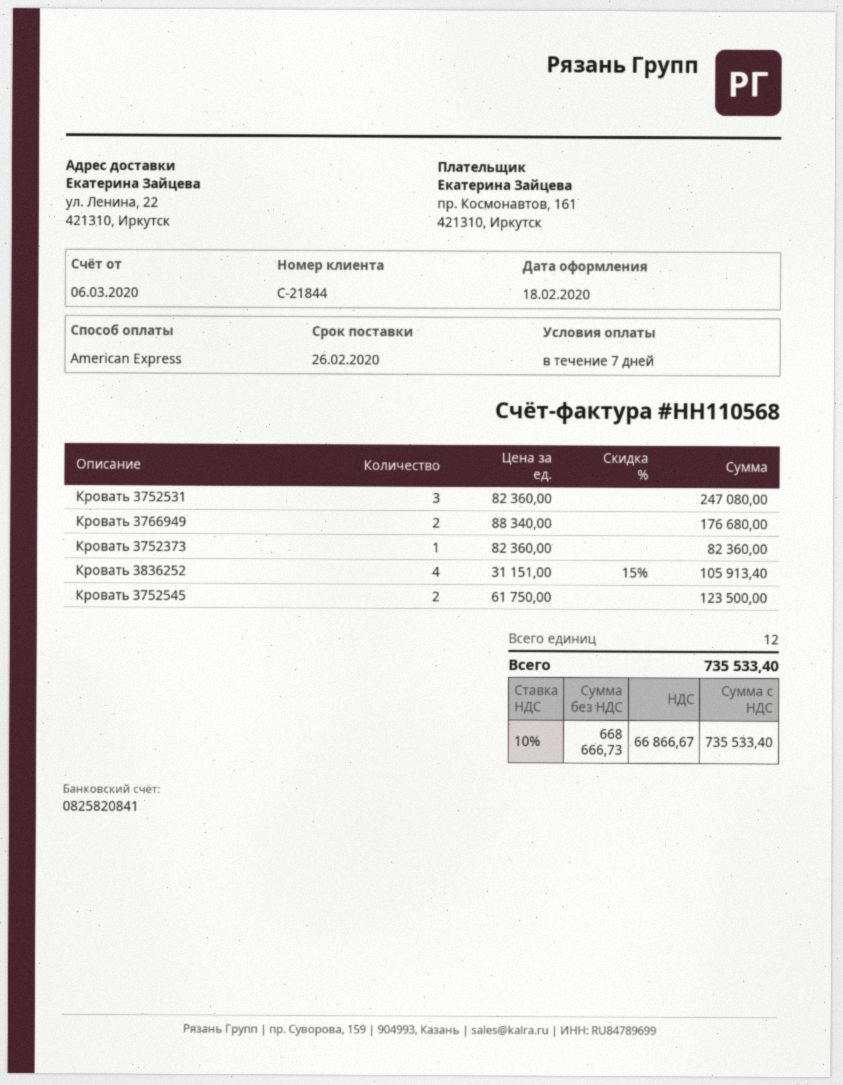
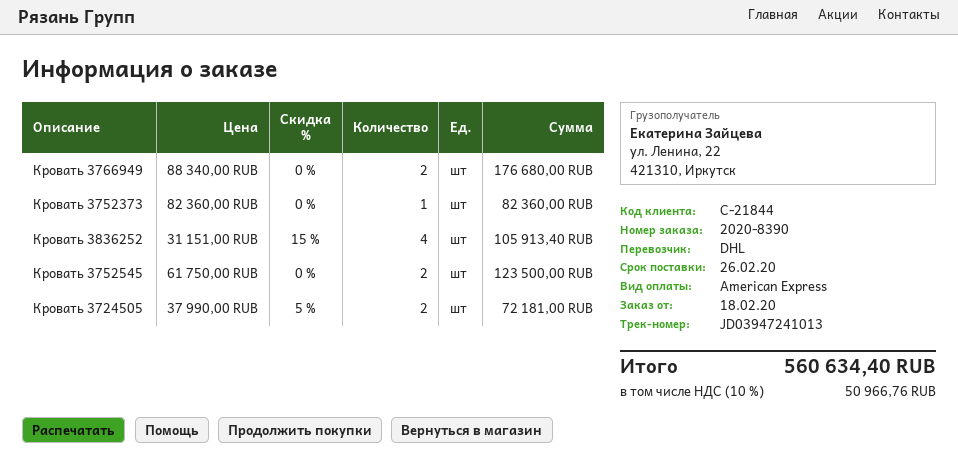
Кровать 3752531: 3 x 82360.00 = 247080.00 -> none
Кровать 3724505: none -> 2 x 37990.00 - 5% = 72181.00
tax: 10% = 66866.67 -> 10% = 50966.76
total: 735533.40 -> 560634.40

